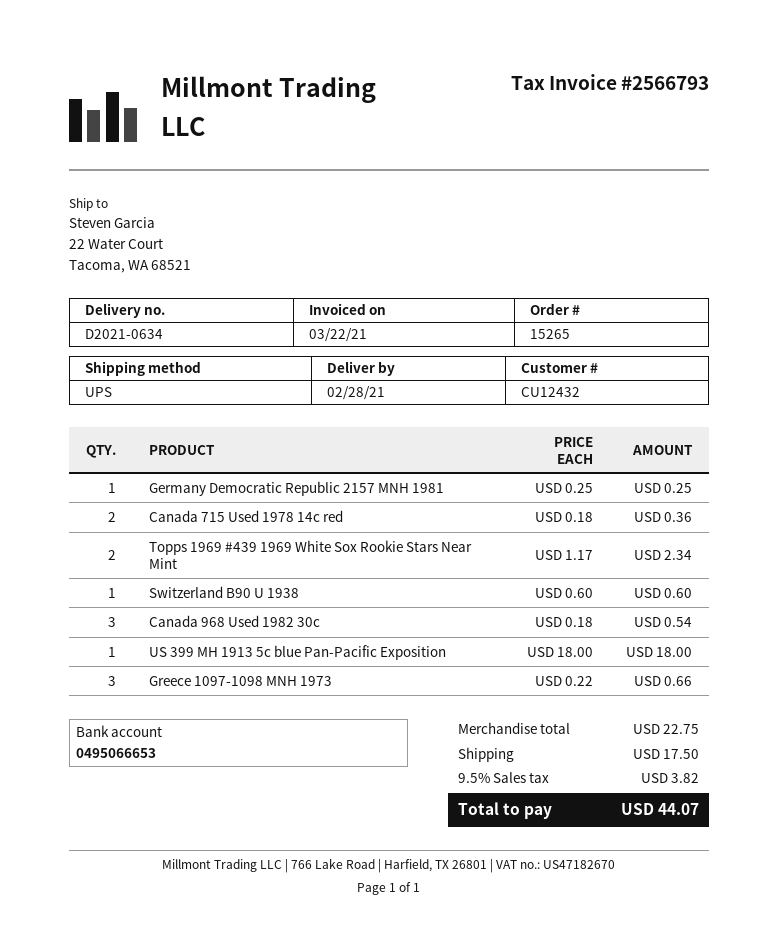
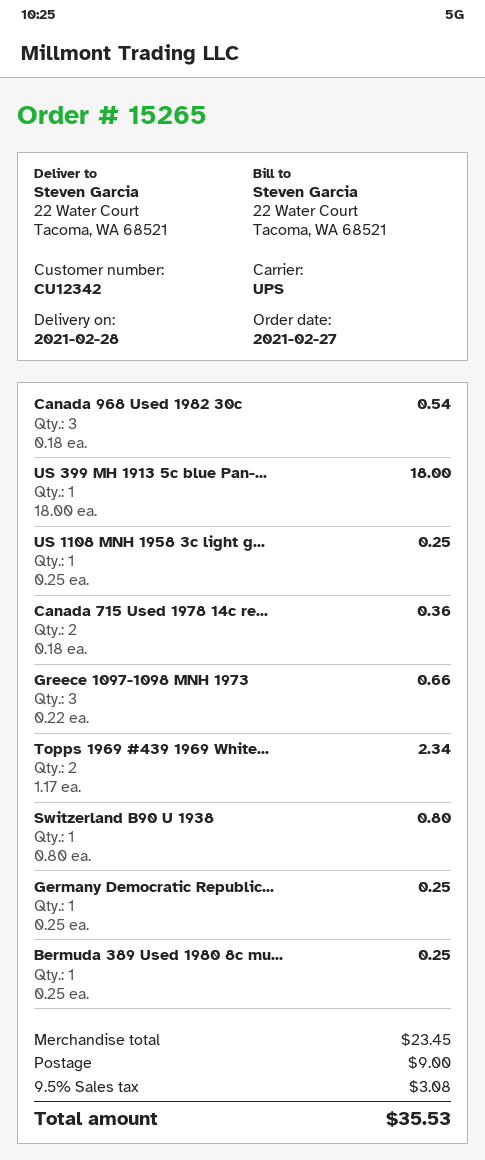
customer number: CU12432 -> CU12342
Switzerland B90 U 1938: 1 x 0.60 = 0.60 -> 1 x 0.80 = 0.80
US 1108 MNH 1958 3c light g...: none -> 1 x 0.25 = 0.25
Bermuda 389 Used 1980 8c mu...: none -> 1 x 0.25 = 0.25
subtotal: 22.75 -> 23.45
shipping: 17.50 -> 9.00
tax: 9.5% = 3.82 -> 9.5% = 3.08
total: 44.07 -> 35.53

